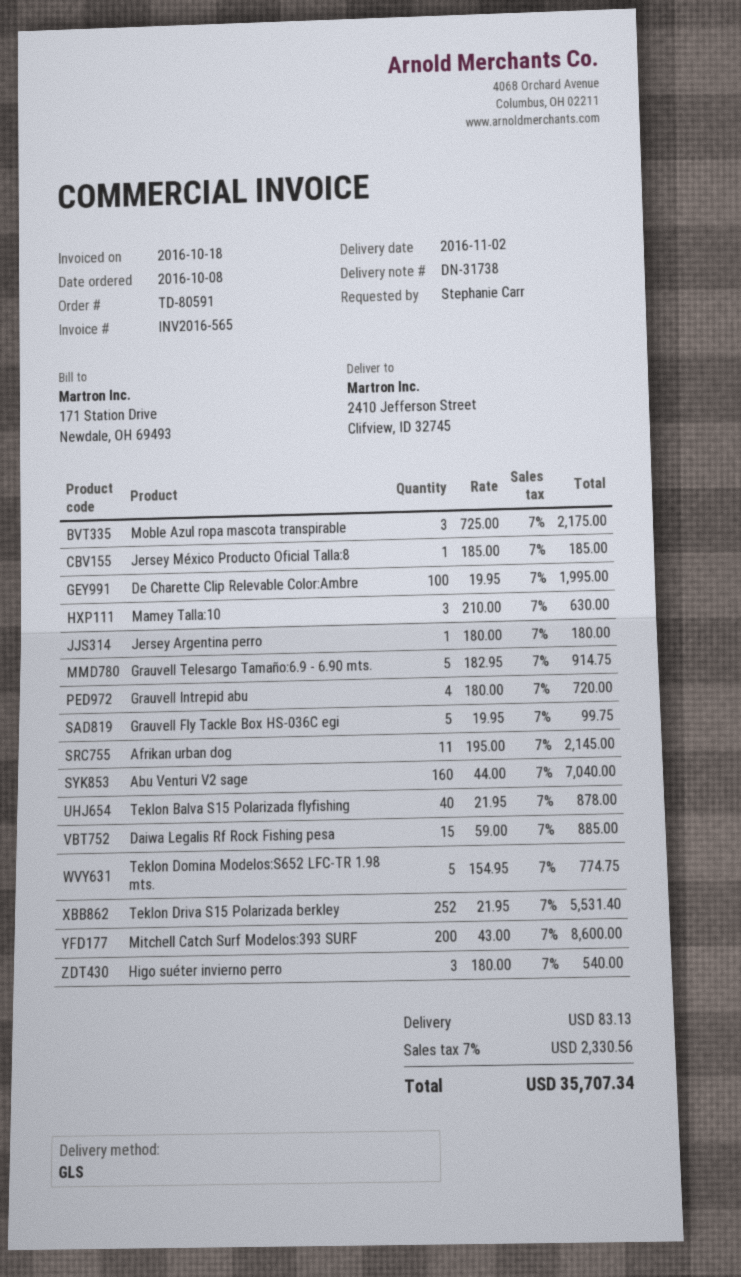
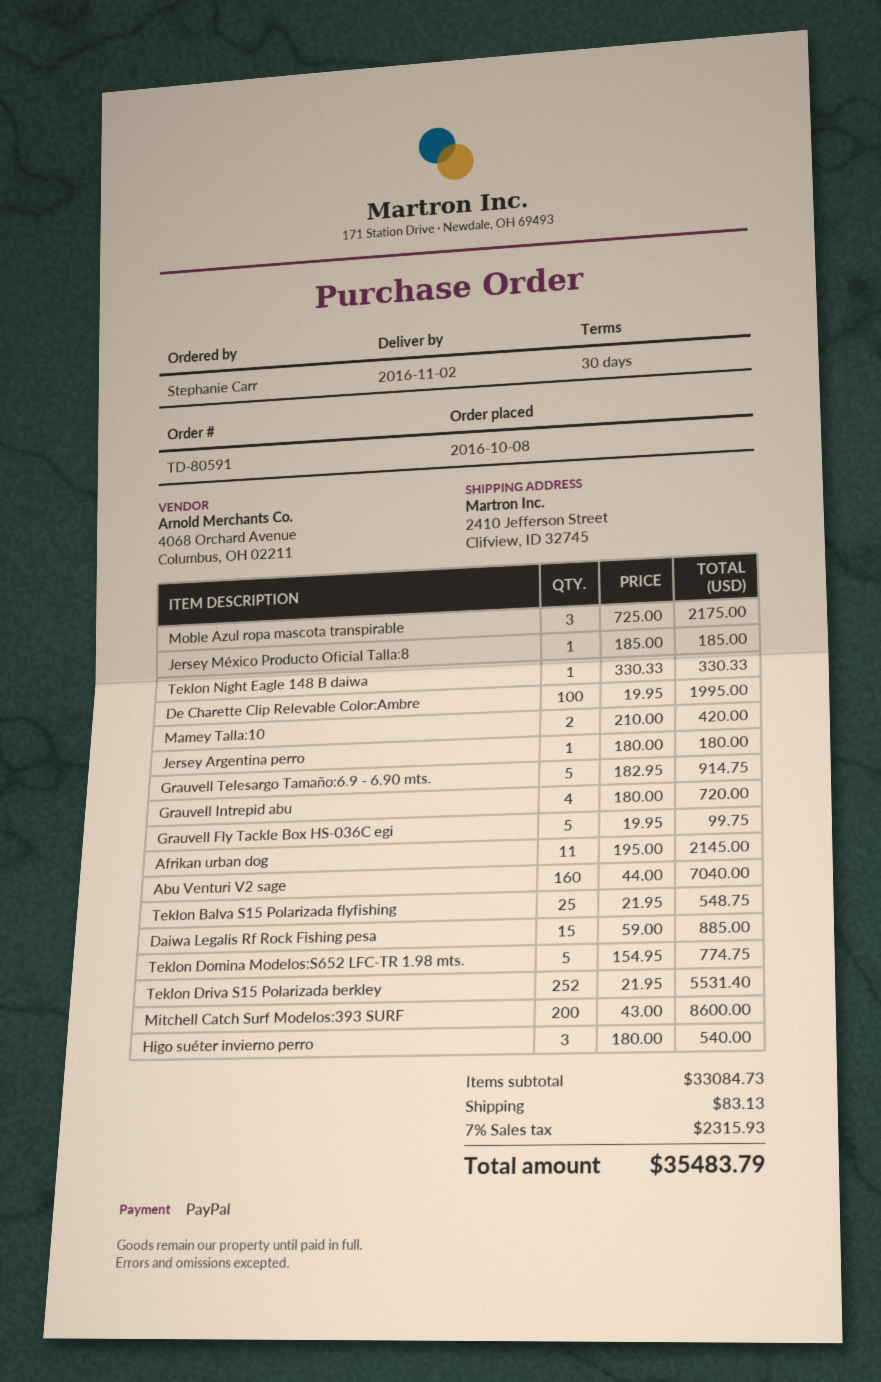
Mamey Talla:10: 3 x 210.00 = 630.00 -> 2 x 210.00 = 420.00
Teklon Balva S15 Polarizada flyfishing: 40 x 21.95 = 878.00 -> 25 x 21.95 = 548.75
Teklon Night Eagle 148 B daiwa: none -> 1 x 330.33 = 330.33
tax: 7% = 2330.56 -> 7% = 2315.93
total: 35707.34 -> 35483.79

